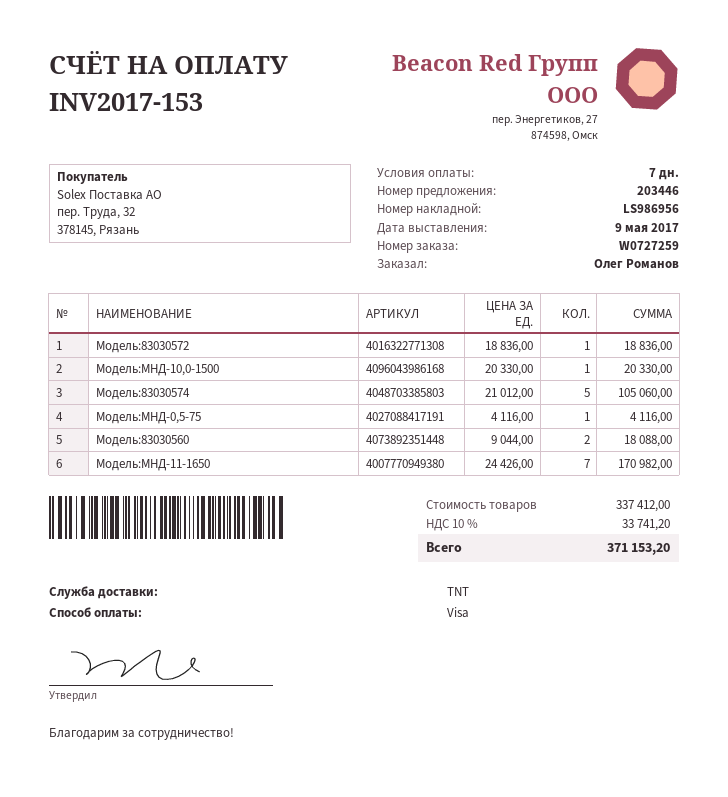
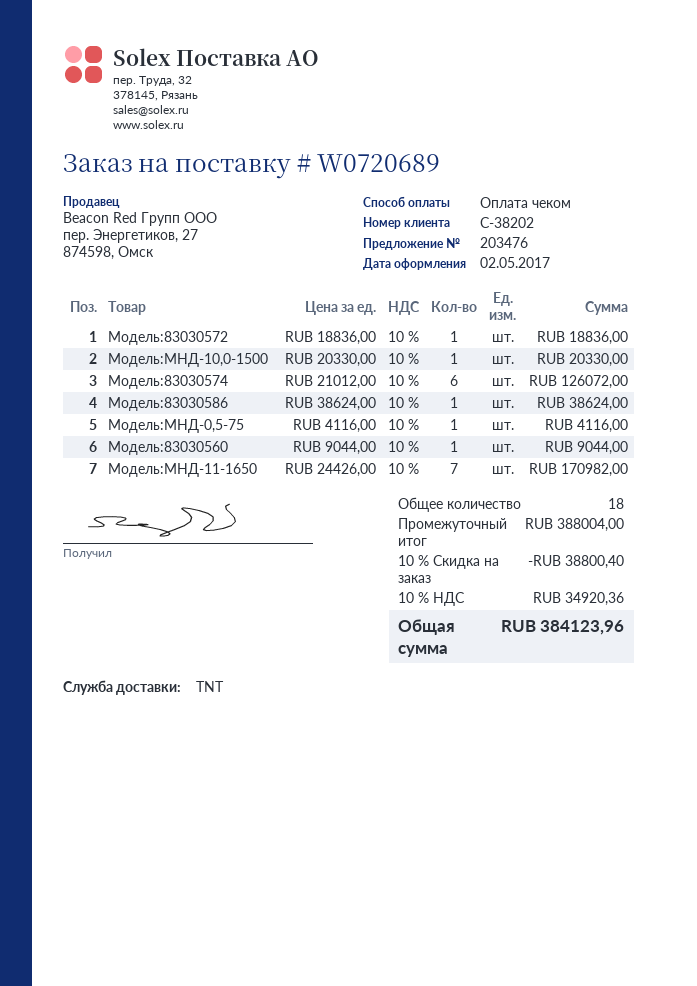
quote number: 203446 -> 203476
order number: W0727259 -> W0720689
payment method: Visa -> cheque
Модель:83030574: 5 x 21012.00 = 105060.00 -> 6 x 21012.00 = 126072.00
Модель:83030560: 2 x 9044.00 = 18088.00 -> 1 x 9044.00 = 9044.00
Модель:83030586: none -> 1 x 38624.00 = 38624.00
subtotal: 337412.00 -> 388004.00
discount: none -> 10% = 38800.40
tax: 10% = 33741.20 -> 10% = 34920.36
total: 371153.20 -> 384123.96

